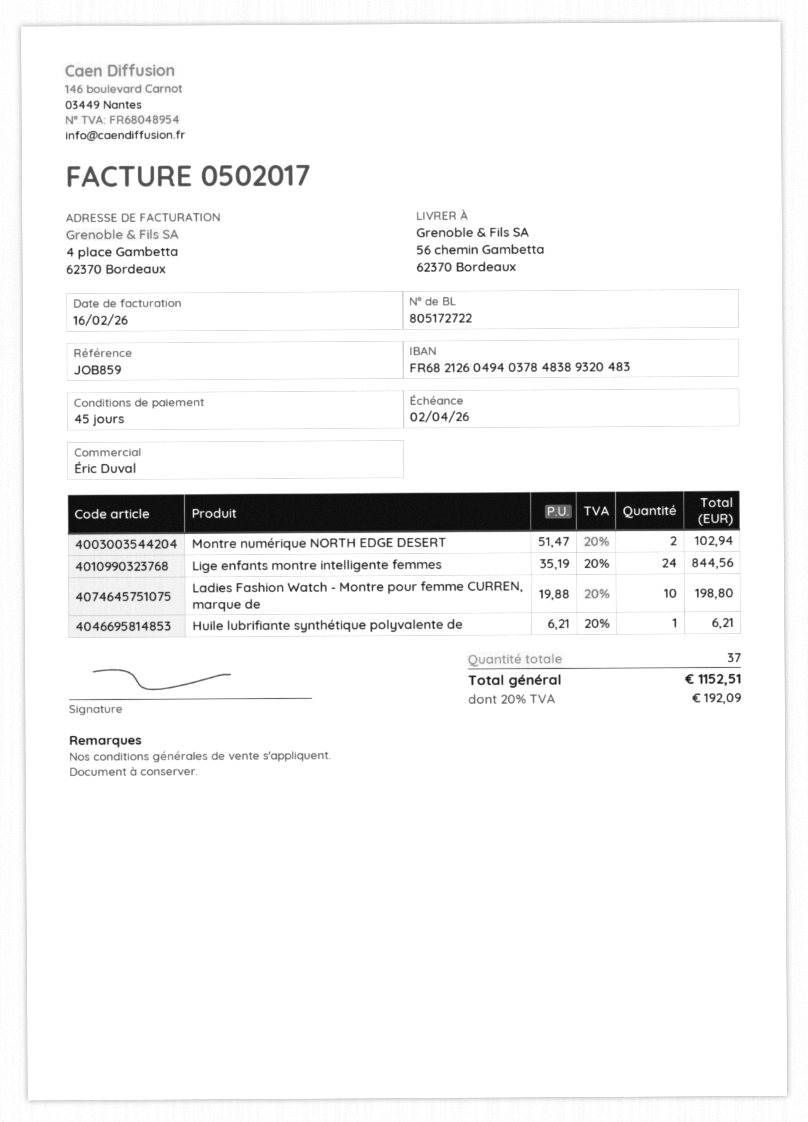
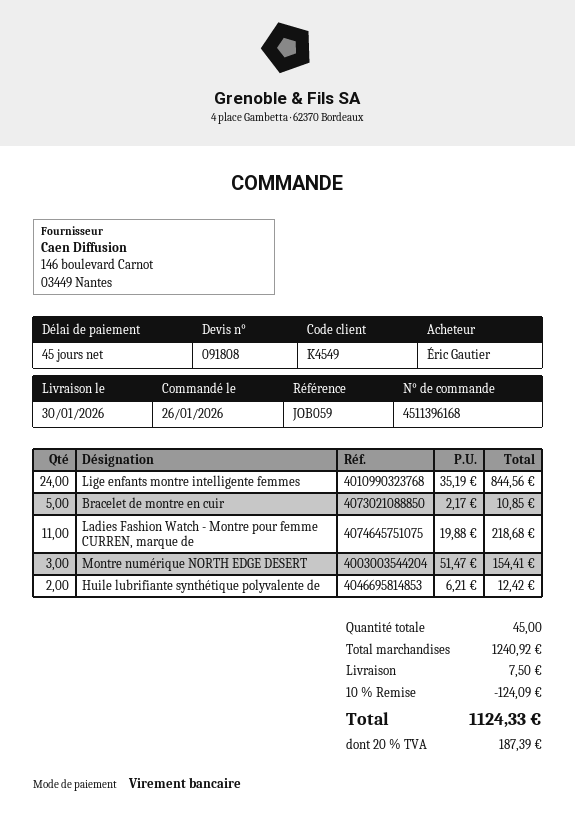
reference: JOB859 -> JOB059
Montre numérique NORTH EDGE DESERT: 2 x 51.47 = 102.94 -> 3 x 51.47 = 154.41
Ladies Fashion Watch - Montre pour femme CURREN, marque de: 10 x 19.88 = 198.80 -> 11 x 19.88 = 218.68
Huile lubrifiante synthétique polyvalente de: 1 x 6.21 = 6.21 -> 2 x 6.21 = 12.42
Bracelet de montre en cuir: none -> 5 x 2.17 = 10.85
total quantity: 37 -> 45
discount: none -> 10% = 124.09
shipping: none -> 7.50
tax: 20% = 192.09 -> 20% = 187.39
total: 1152.51 -> 1124.33

